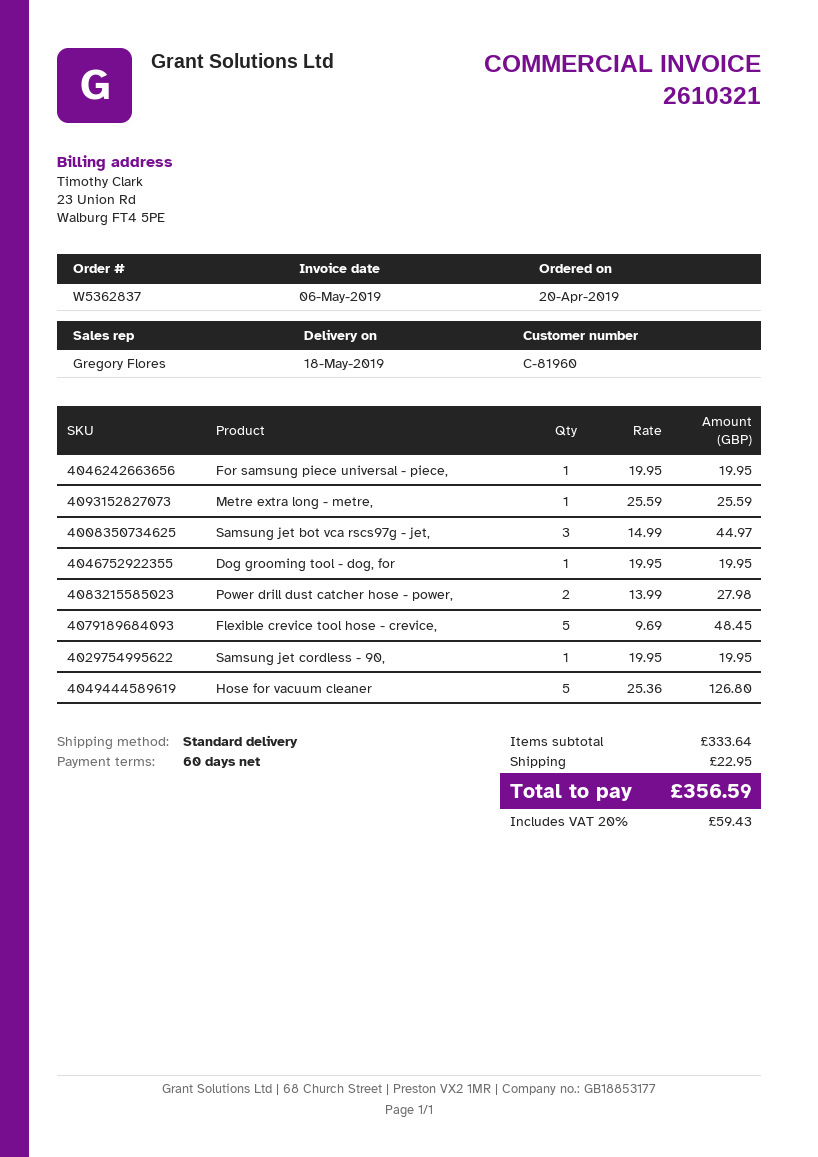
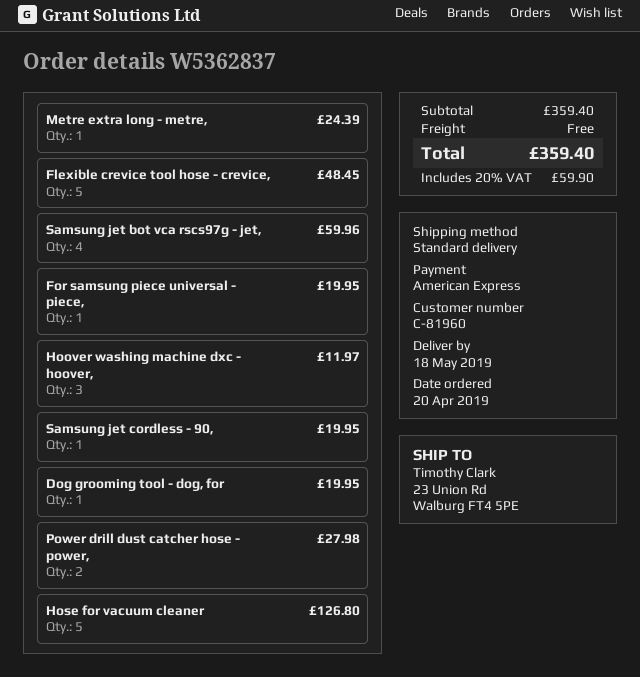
Metre extra long - metre,: 1 for 25.59 -> 1 for 24.39
Samsung jet bot vca rscs97g - jet,: 3 for 44.97 -> 4 for 59.96
Hoover washing machine dxc - hoover,: none -> 3 for 11.97
subtotal: 333.64 -> 359.40
shipping: 22.95 -> 0.00
tax: 20% = 59.43 -> 20% = 59.90
total: 356.59 -> 359.40

